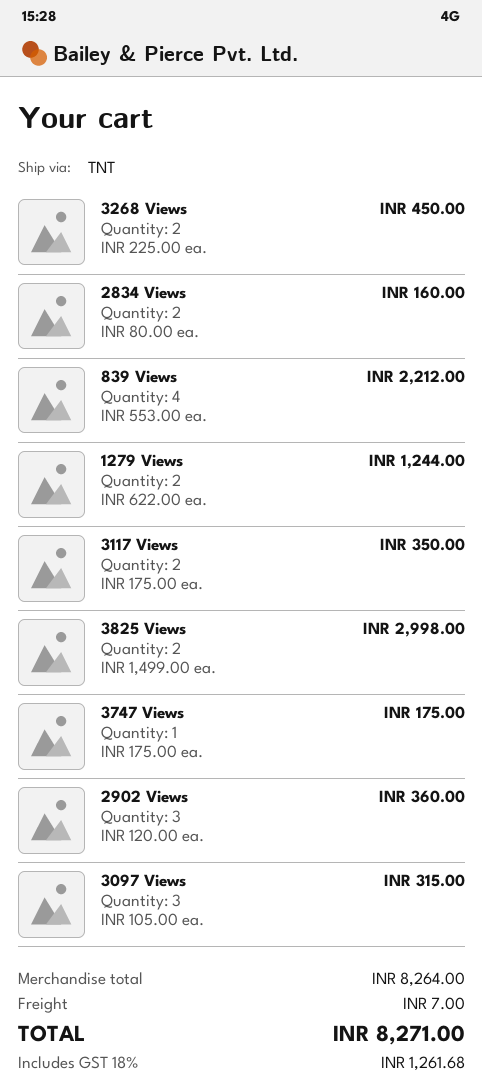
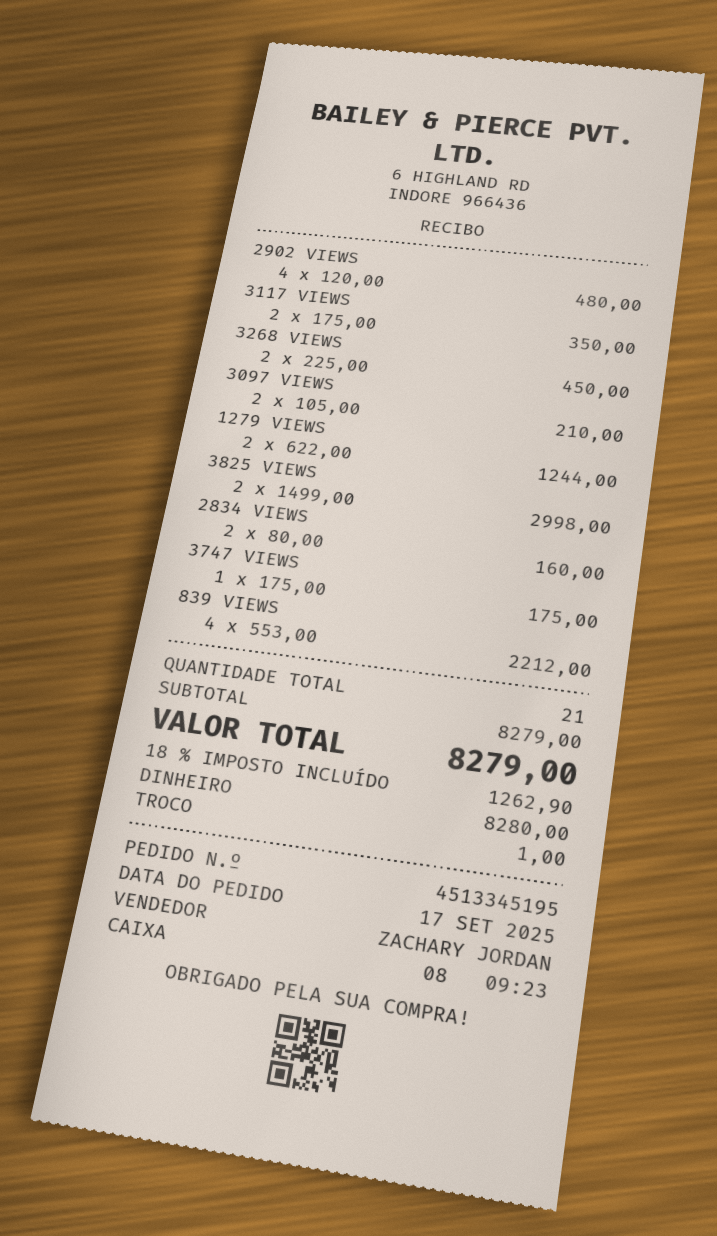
2902 Views: 3 x 120.00 = 360.00 -> 4 x 120.00 = 480.00
3097 Views: 3 x 105.00 = 315.00 -> 2 x 105.00 = 210.00
subtotal: 8264.00 -> 8279.00
shipping: 7.00 -> none
tax: 18% = 1261.68 -> 18% = 1262.90
total: 8271.00 -> 8279.00

